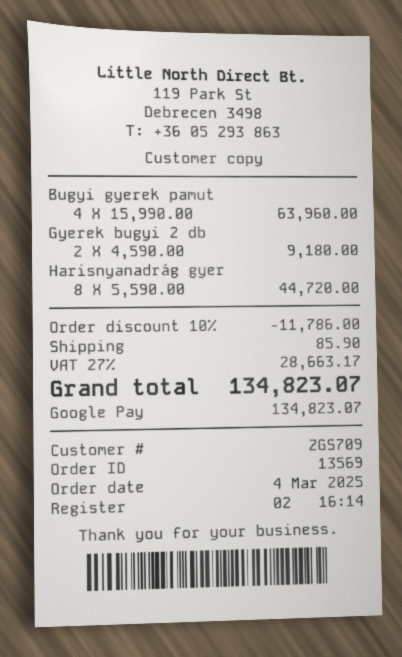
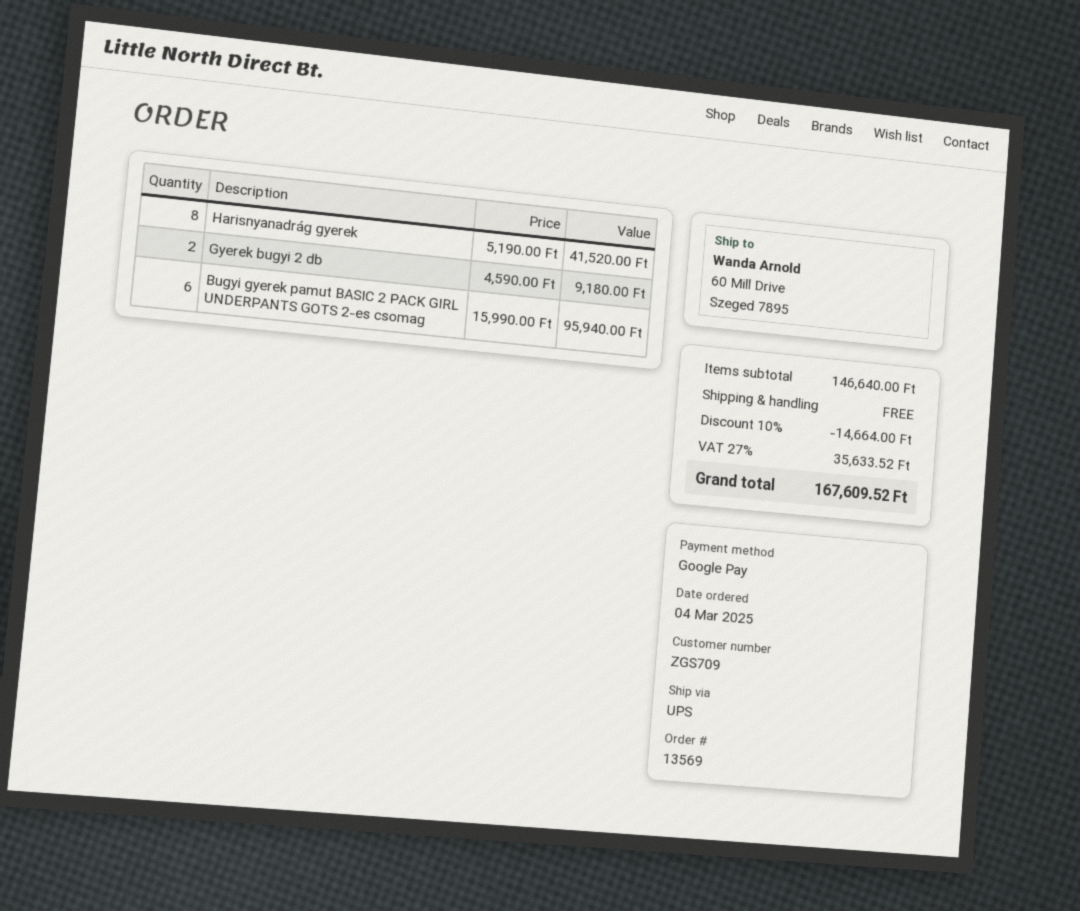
Bugyi gyerek pamut: 4 x 15990.00 = 63960.00 -> 6 x 15990.00 = 95940.00
Harisnyanadrág gyer: 8 x 5590.00 = 44720.00 -> 8 x 5190.00 = 41520.00
discount: 10% = 11786.00 -> 10% = 14664.00
shipping: 85.90 -> 0.00
tax: 27% = 28663.17 -> 27% = 35633.52
total: 134823.07 -> 167609.52

